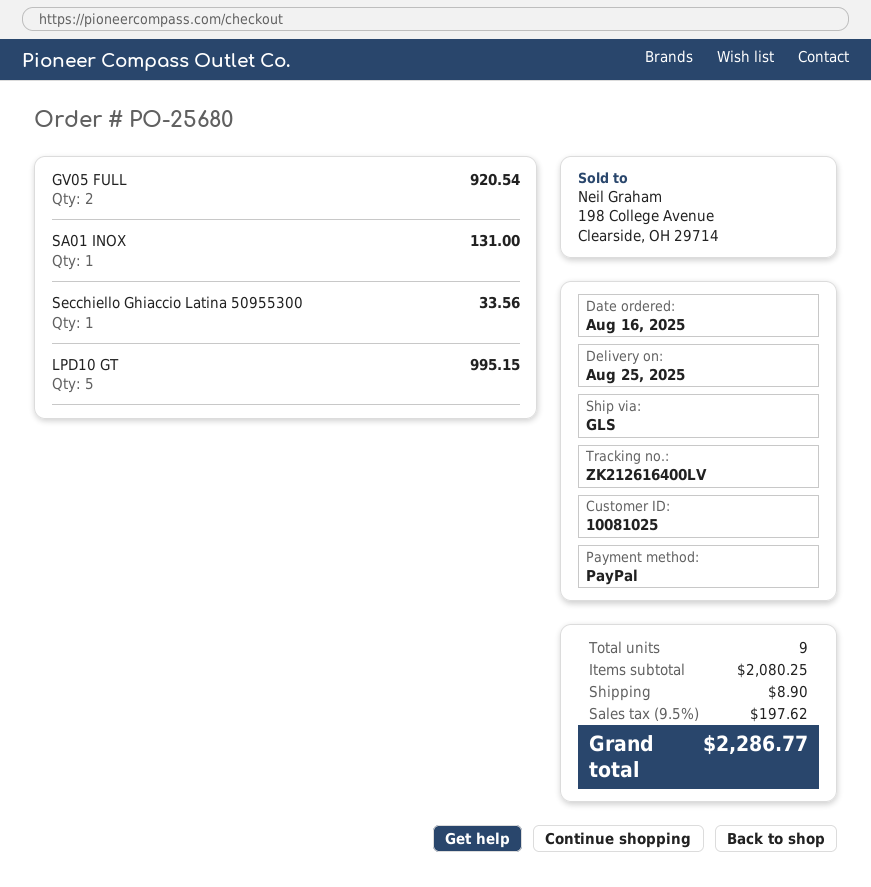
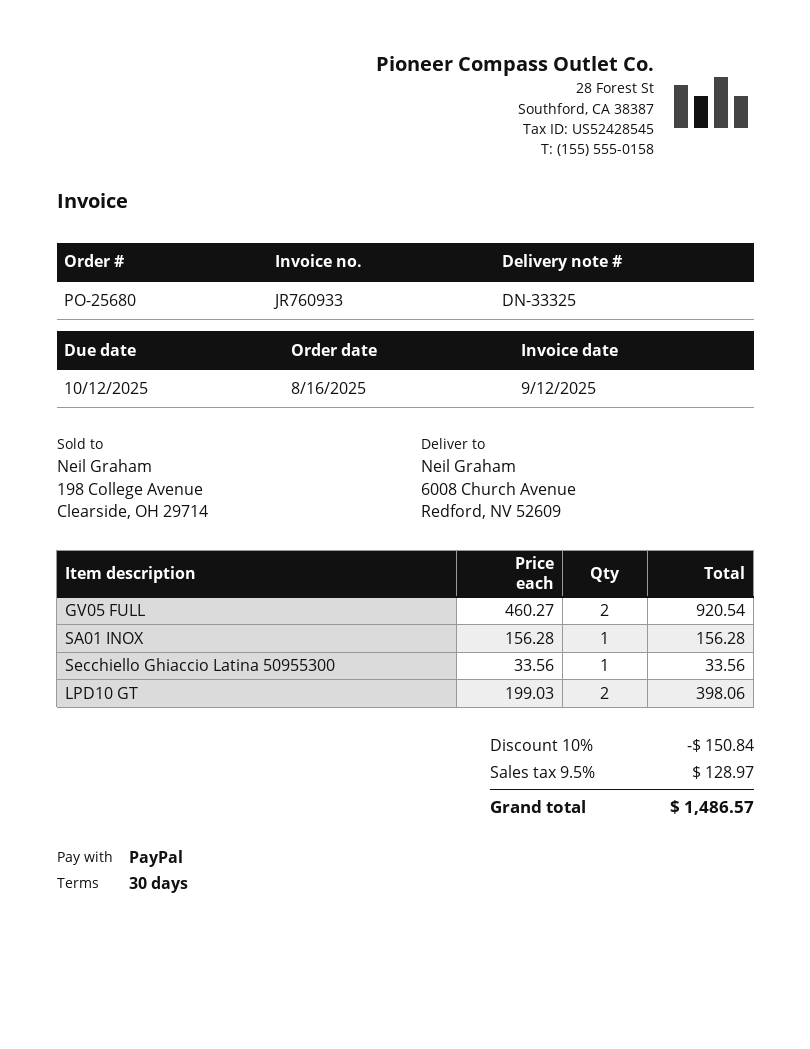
SA01 INOX: 1 for 131.00 -> 1 for 156.28
LPD10 GT: 5 for 995.15 -> 2 for 398.06
discount: none -> 10% = 150.84
shipping: 8.90 -> none
tax: 9.5% = 197.62 -> 9.5% = 128.97
total: 2286.77 -> 1486.57

